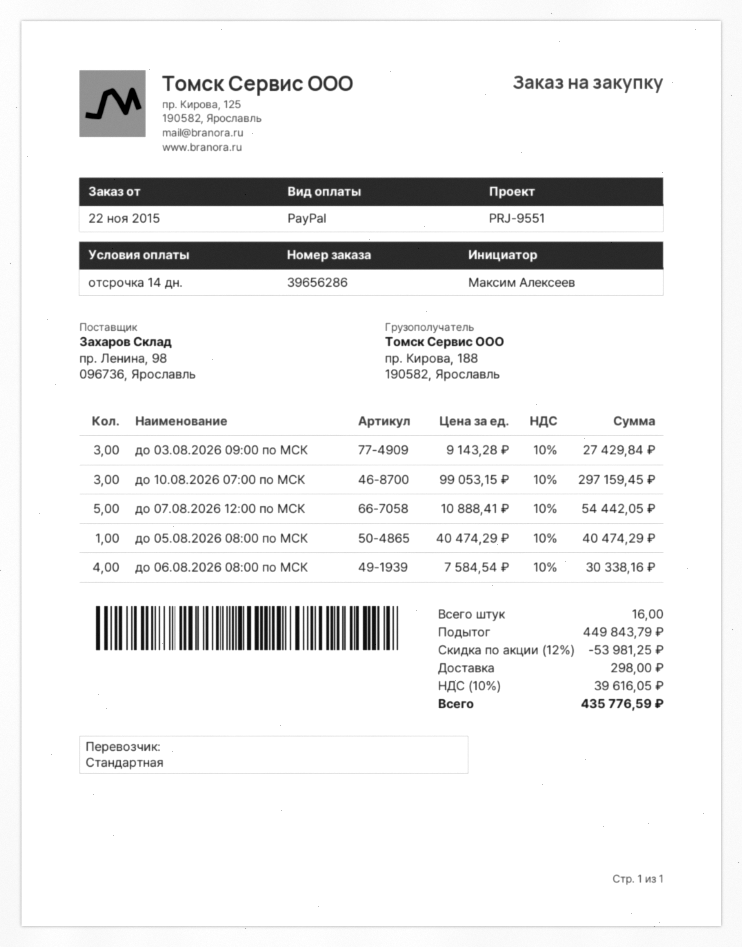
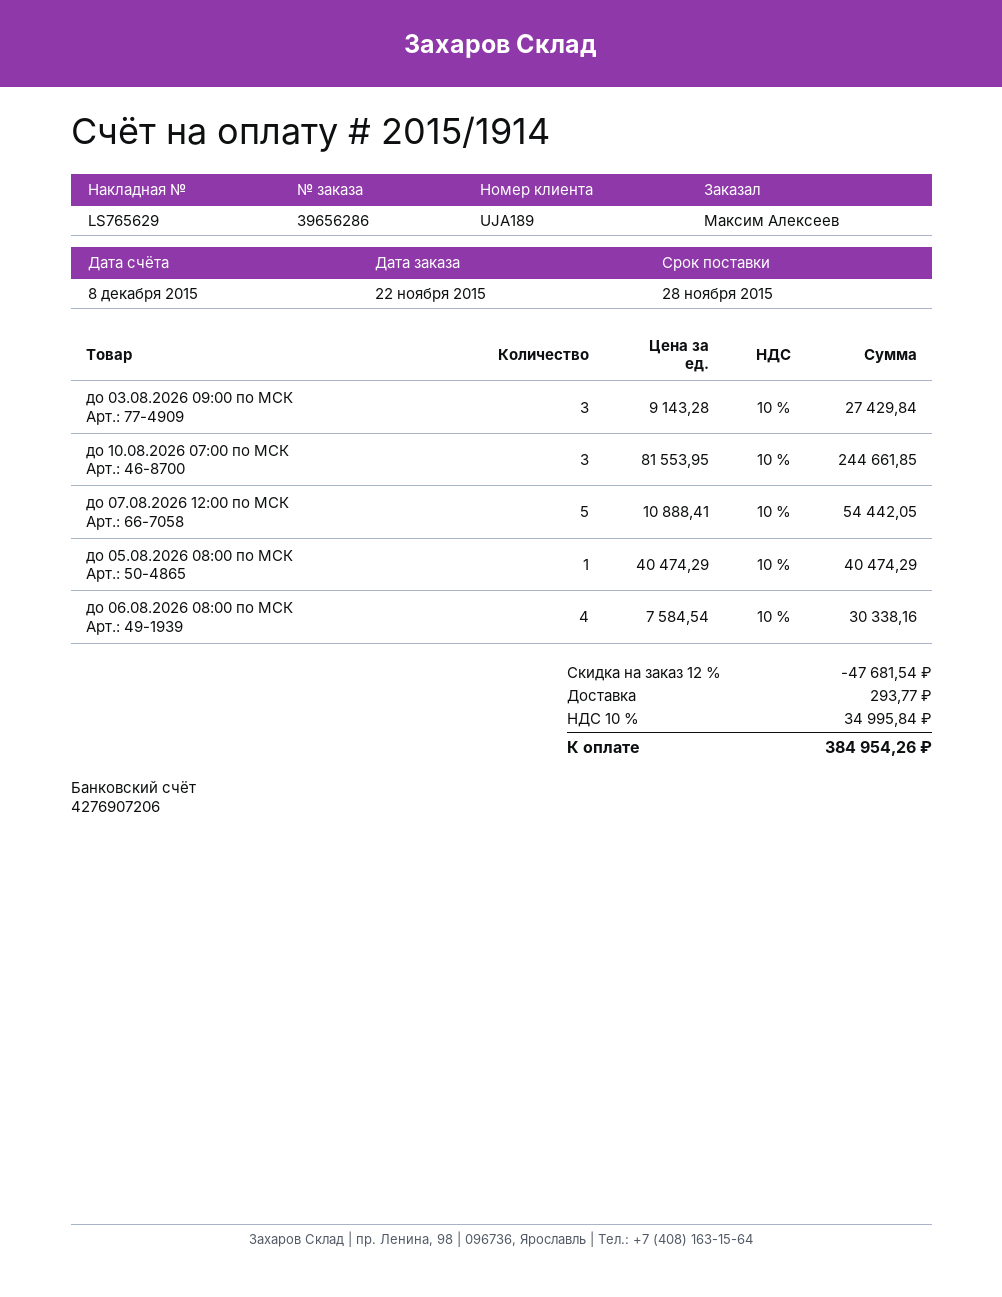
до 10.08.2026 07:00 по МСК: 3 x 99053.15 = 297159.45 -> 3 x 81553.95 = 244661.85
discount: 12% = 53981.25 -> 12% = 47681.54
shipping: 298.00 -> 293.77
tax: 10% = 39616.05 -> 10% = 34995.84
total: 435776.59 -> 384954.26

